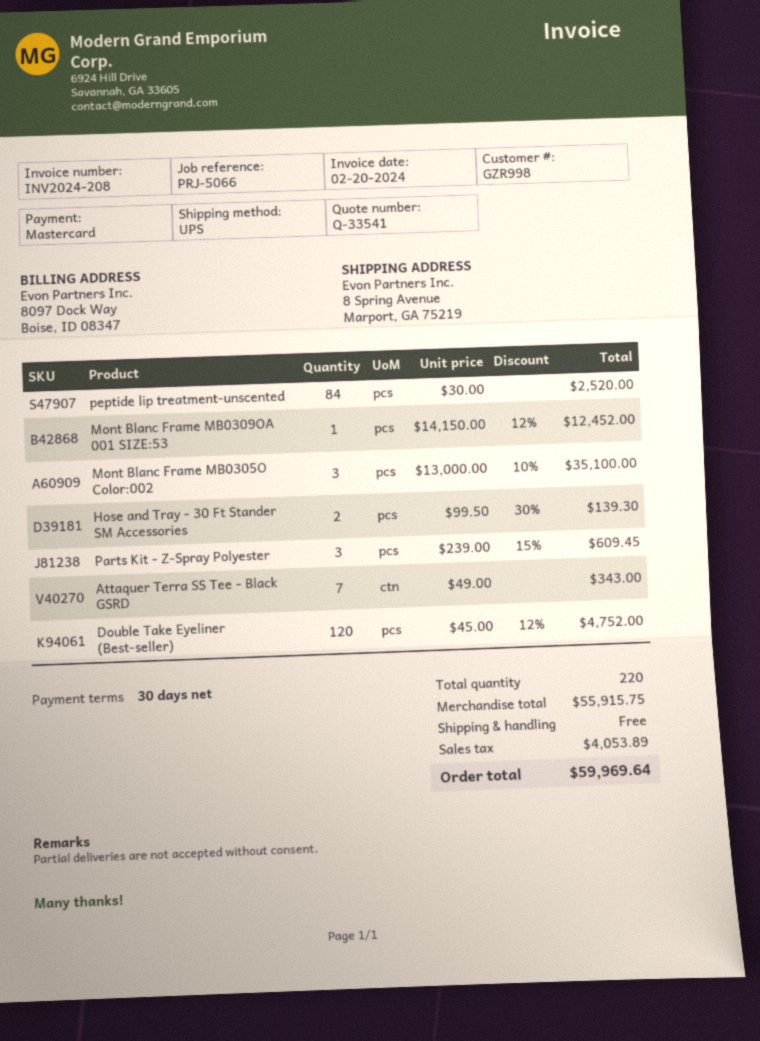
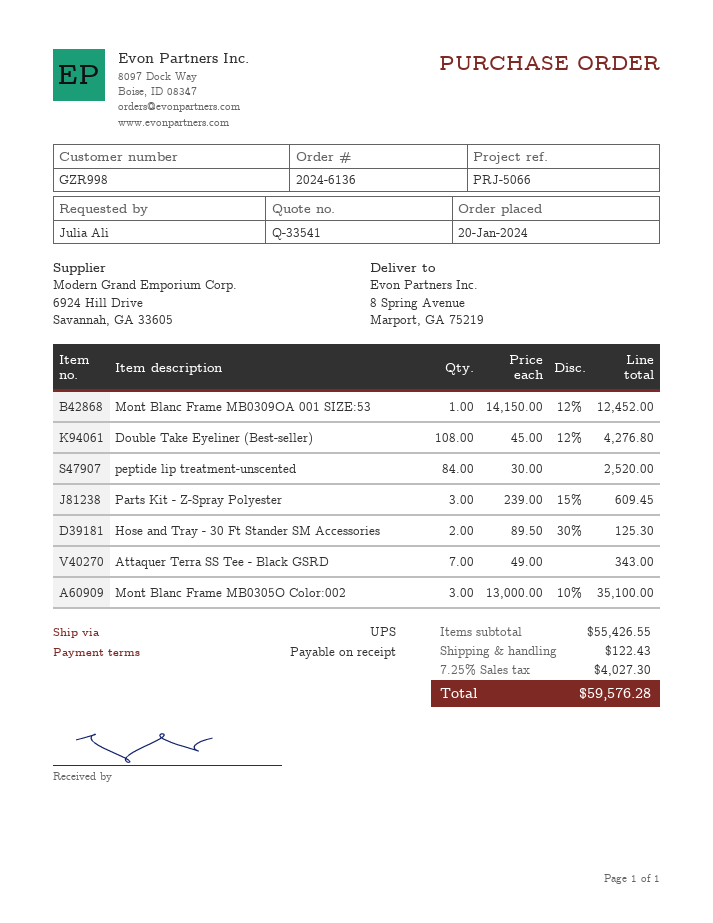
payment terms: 30 days -> on receipt
Hose and Tray - 30 Ft Stander SM Accessories: 2 x 99.50 - 30% = 139.30 -> 2 x 89.50 - 30% = 125.30
Double Take Eyeliner (Best-seller): 120 x 45.00 - 12% = 4752.00 -> 108 x 45.00 - 12% = 4276.80
subtotal: 55915.75 -> 55426.55
shipping: 0.00 -> 122.43
tax: 4053.89 -> 4027.30
total: 59969.64 -> 59576.28

